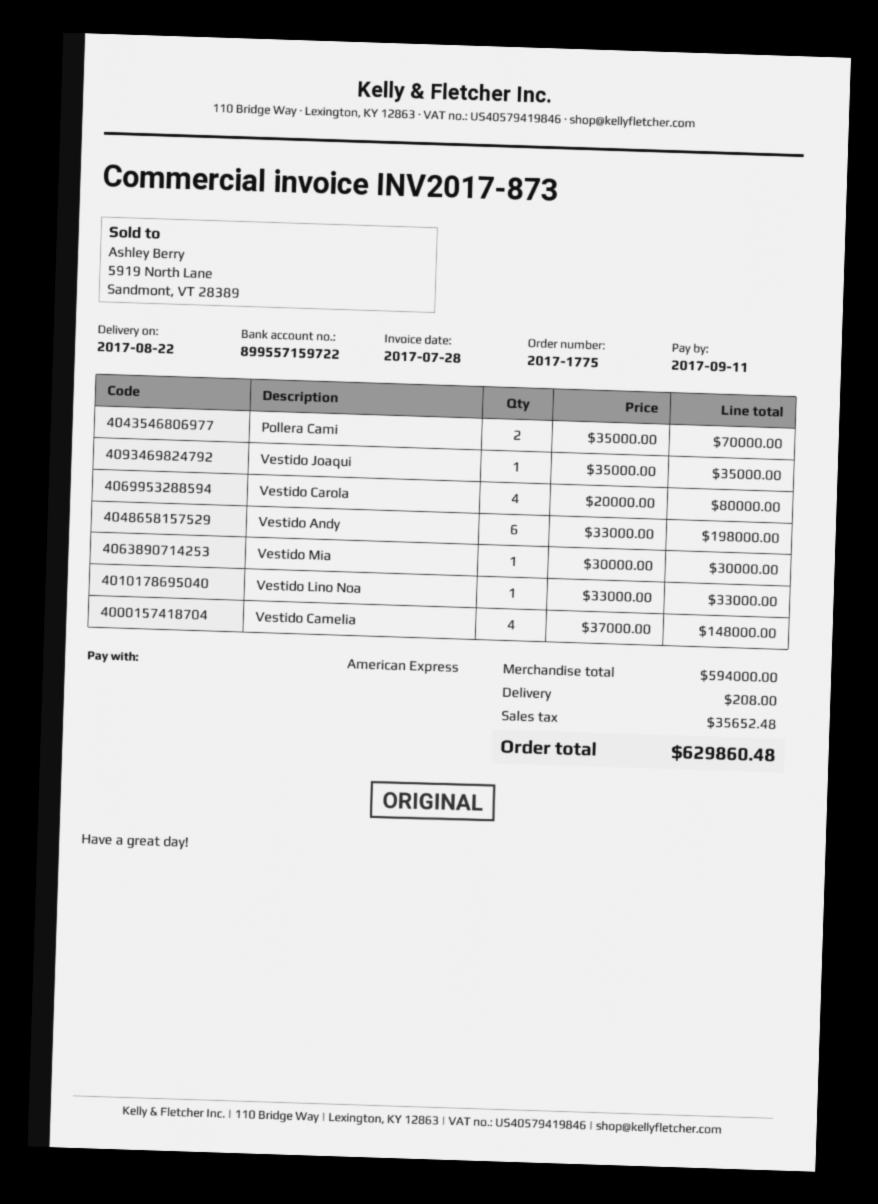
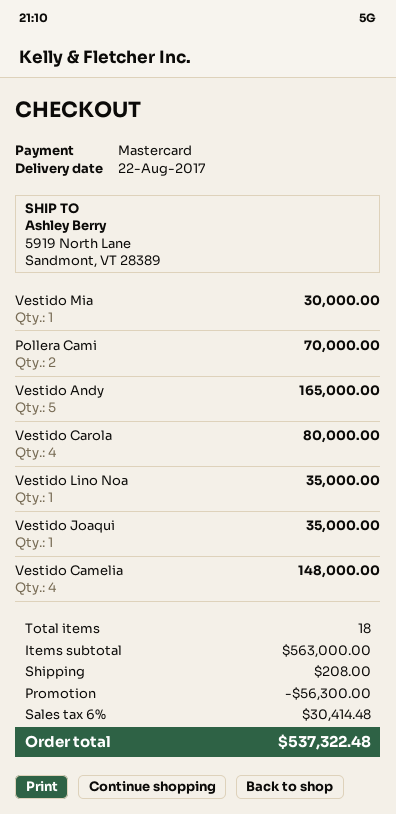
payment method: American Express -> Mastercard
Vestido Andy: 6 for 198000.00 -> 5 for 165000.00
Vestido Lino Noa: 1 for 33000.00 -> 1 for 35000.00
subtotal: 594000.00 -> 563000.00
discount: none -> 56300.00
tax: 35652.48 -> 30414.48
total: 629860.48 -> 537322.48

